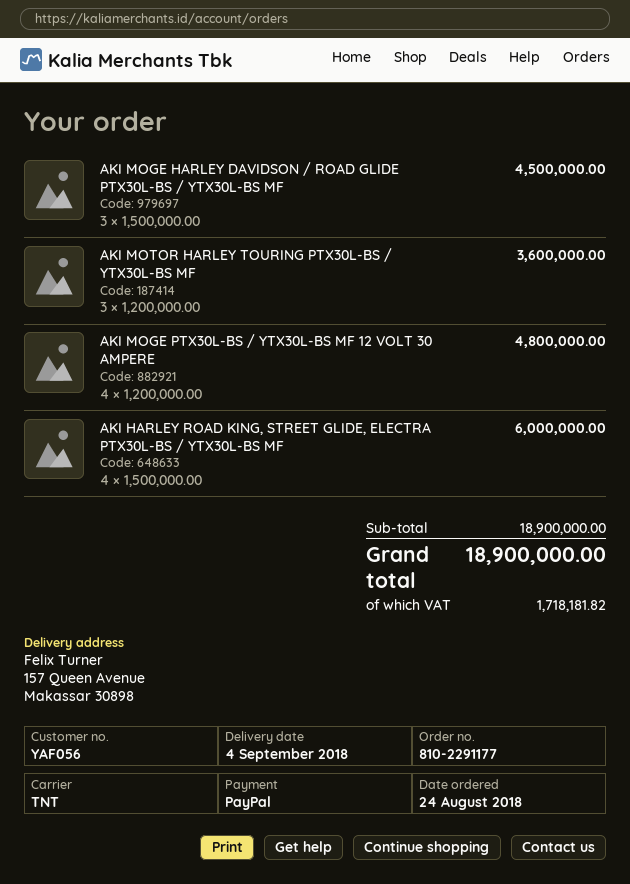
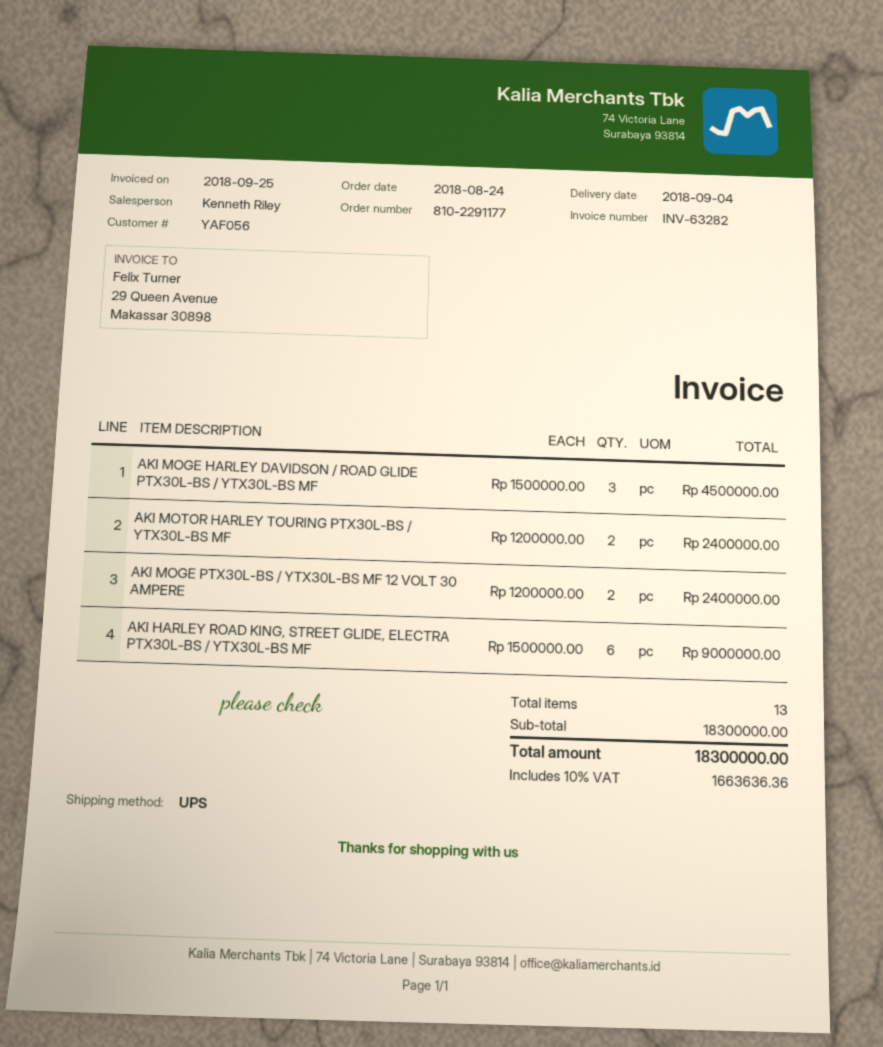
shipping method: TNT -> UPS
AKI MOTOR HARLEY TOURING PTX30L-BS / YTX30L-BS MF: 3 x 1200000.00 = 3600000.00 -> 2 x 1200000.00 = 2400000.00
AKI MOGE PTX30L-BS / YTX30L-BS MF 12 VOLT 30 AMPERE: 4 x 1200000.00 = 4800000.00 -> 2 x 1200000.00 = 2400000.00
AKI HARLEY ROAD KING, STREET GLIDE, ELECTRA PTX30L-BS / YTX30L-BS MF: 4 x 1500000.00 = 6000000.00 -> 6 x 1500000.00 = 9000000.00
subtotal: 18900000.00 -> 18300000.00
tax: 1718181.82 -> 1663636.36
total: 18900000.00 -> 18300000.00

